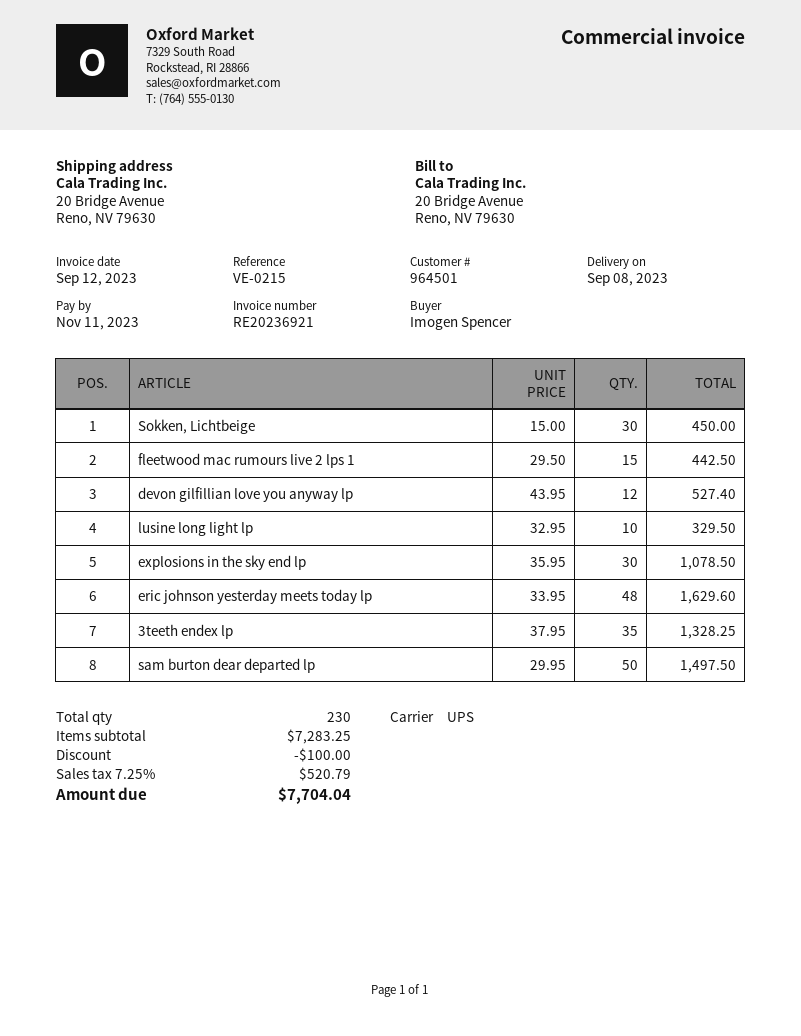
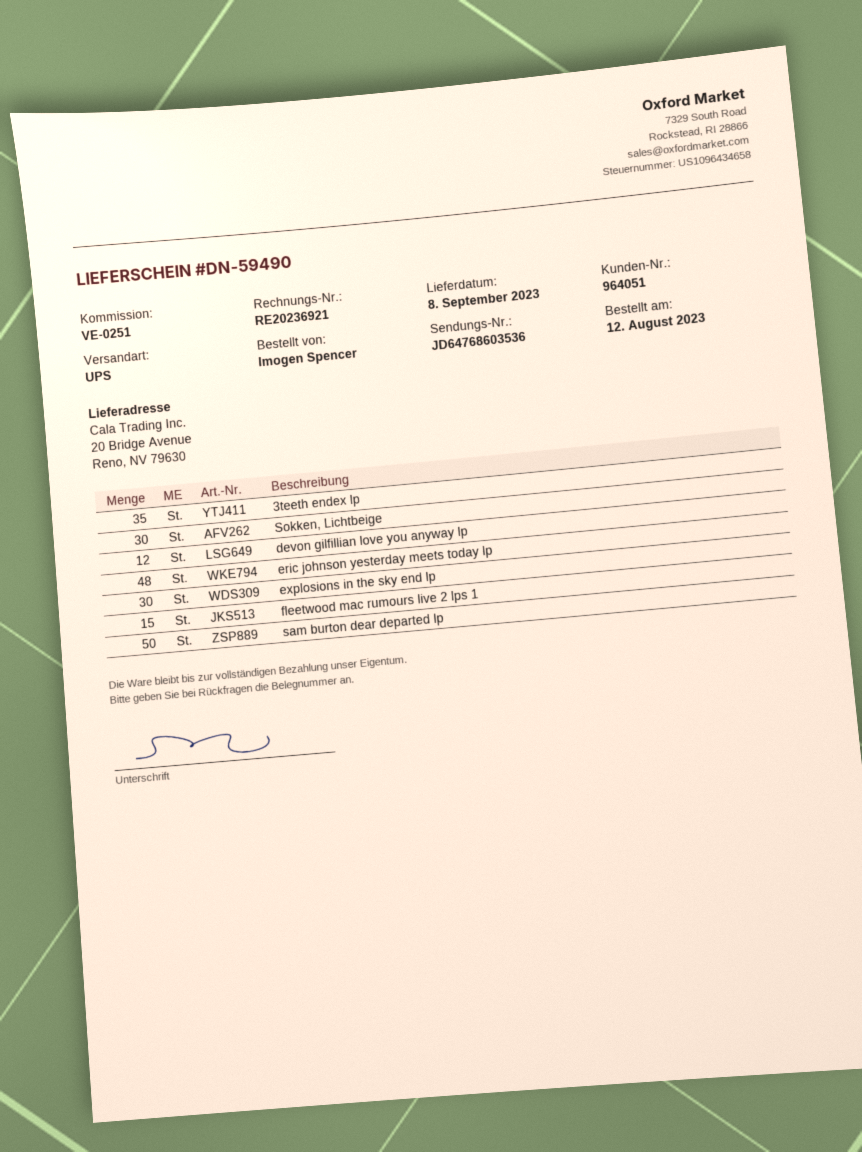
customer number: 964501 -> 964051
reference: VE-0215 -> VE-0251
lusine long light lp: 10 -> none

